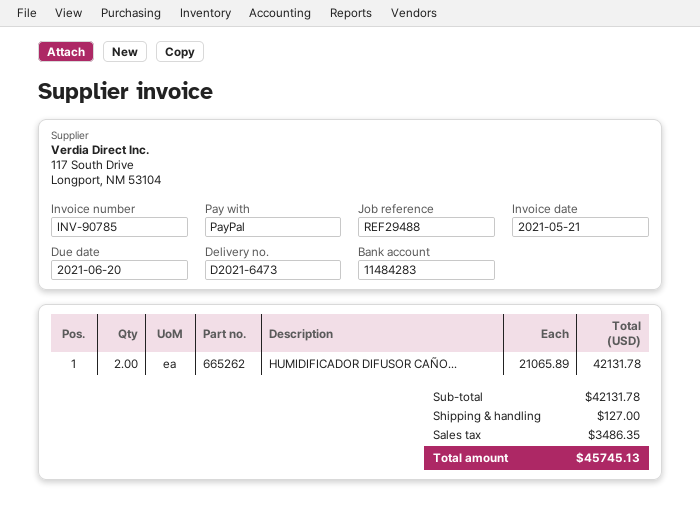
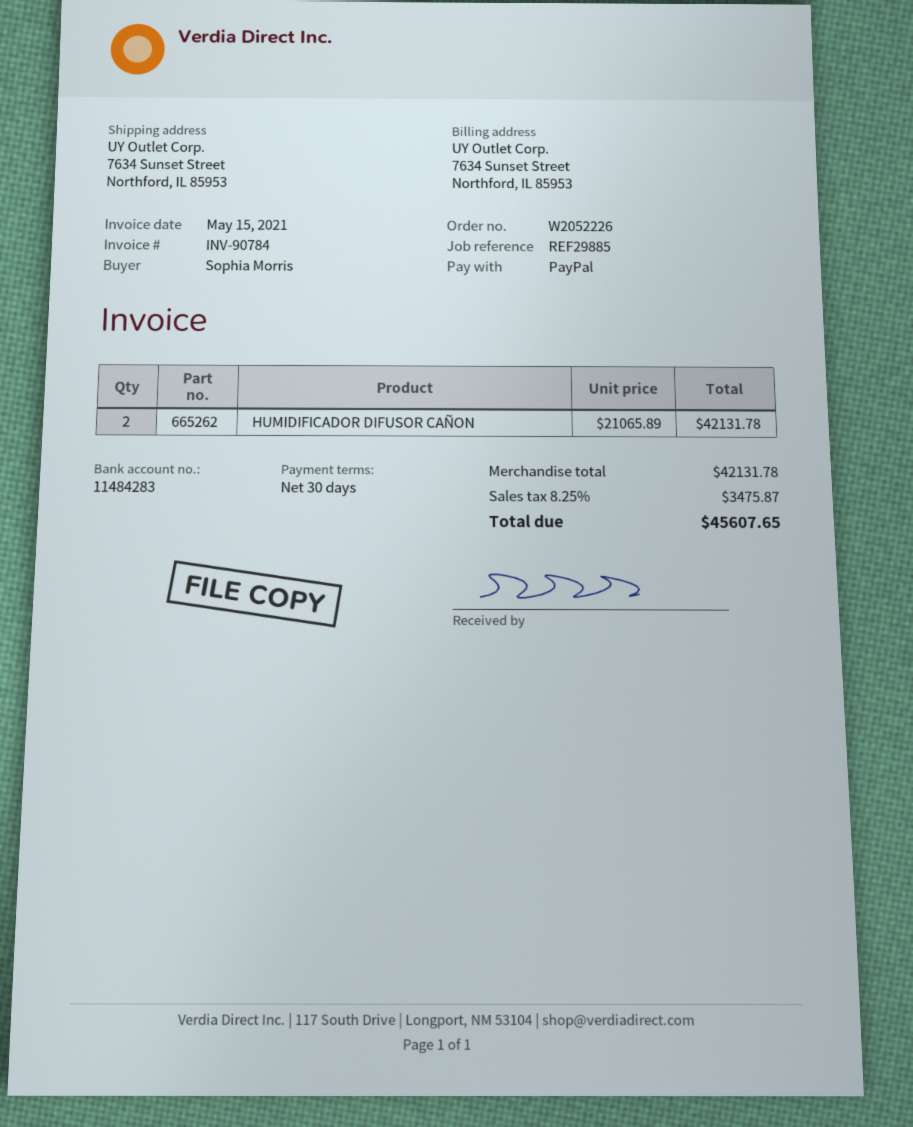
invoice number: INV-90785 -> INV-90784
invoice date: 2021-05-21 -> 2021-05-15
reference: REF29488 -> REF29885
shipping: 127.00 -> none
tax: 3486.35 -> 3475.87
total: 45745.13 -> 45607.65

